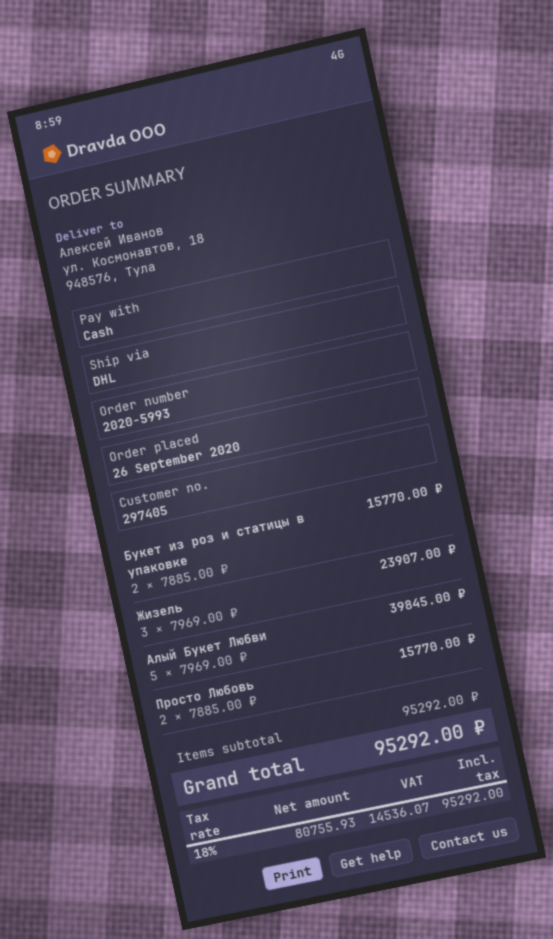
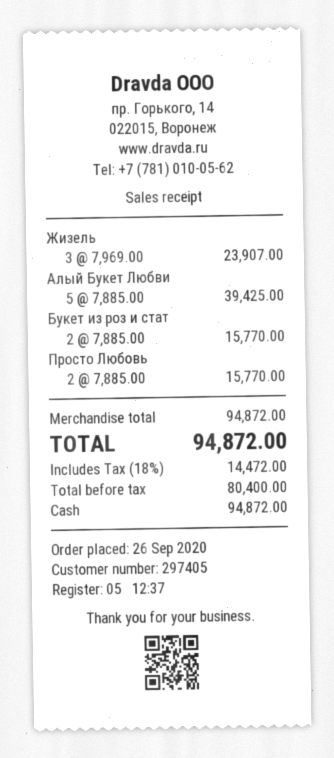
Алый Букет Любви: 5 x 7969.00 = 39845.00 -> 5 x 7885.00 = 39425.00
subtotal: 95292.00 -> 94872.00
net: 80755.93 -> 80400.00
tax: 18% = 14536.07 -> 18% = 14472.00
total: 95292.00 -> 94872.00

